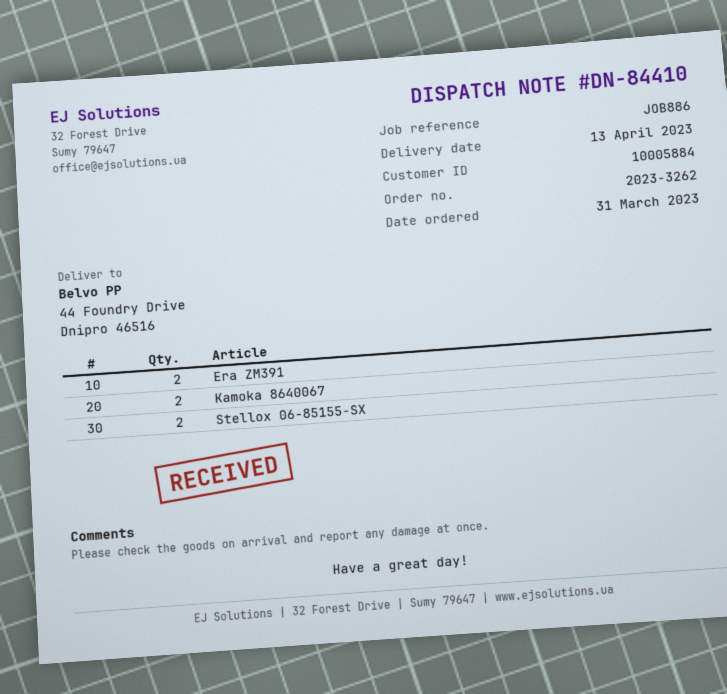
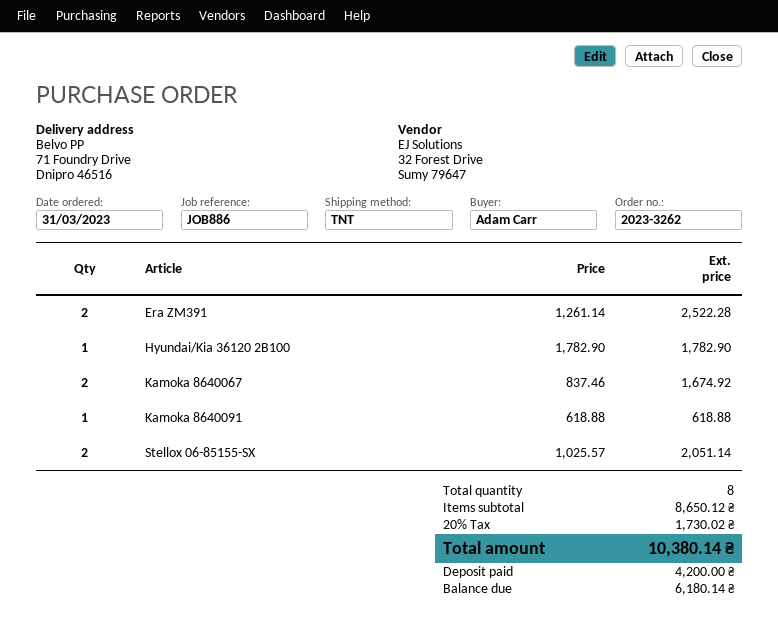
ship to: 44 Foundry Drive, Dnipro 46516 -> 71 Foundry Drive, Dnipro 46516
Hyundai/Kia 36120 2B100: none -> 1
Kamoka 8640091: none -> 1

